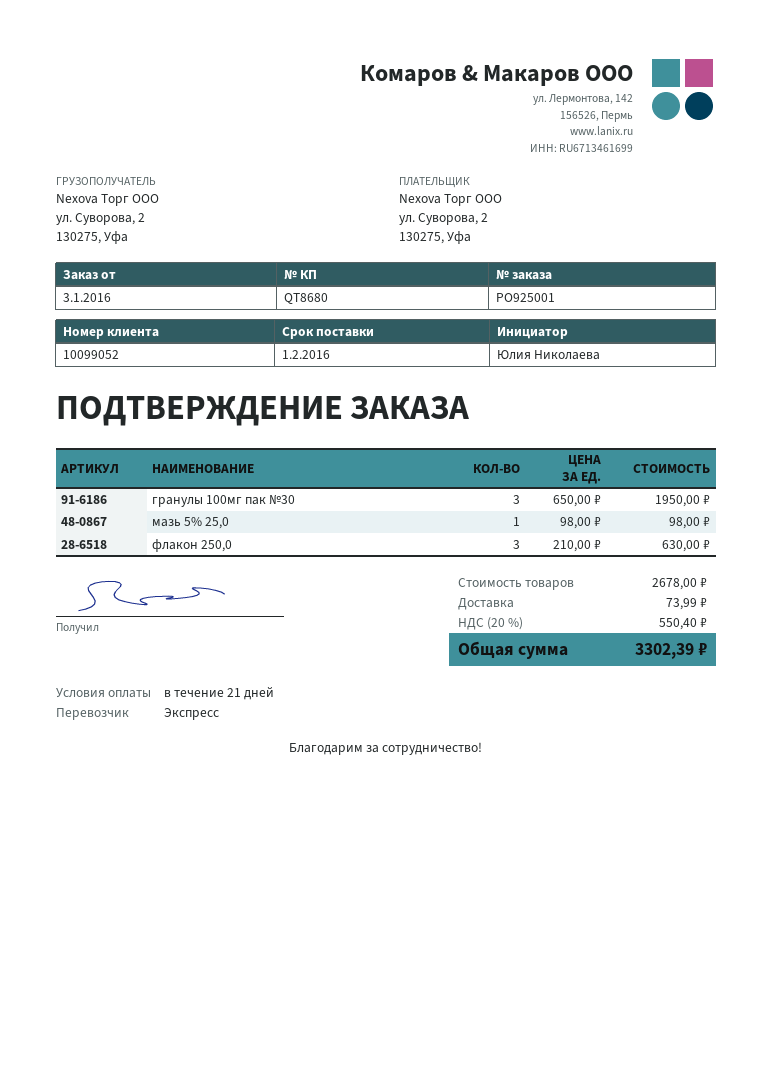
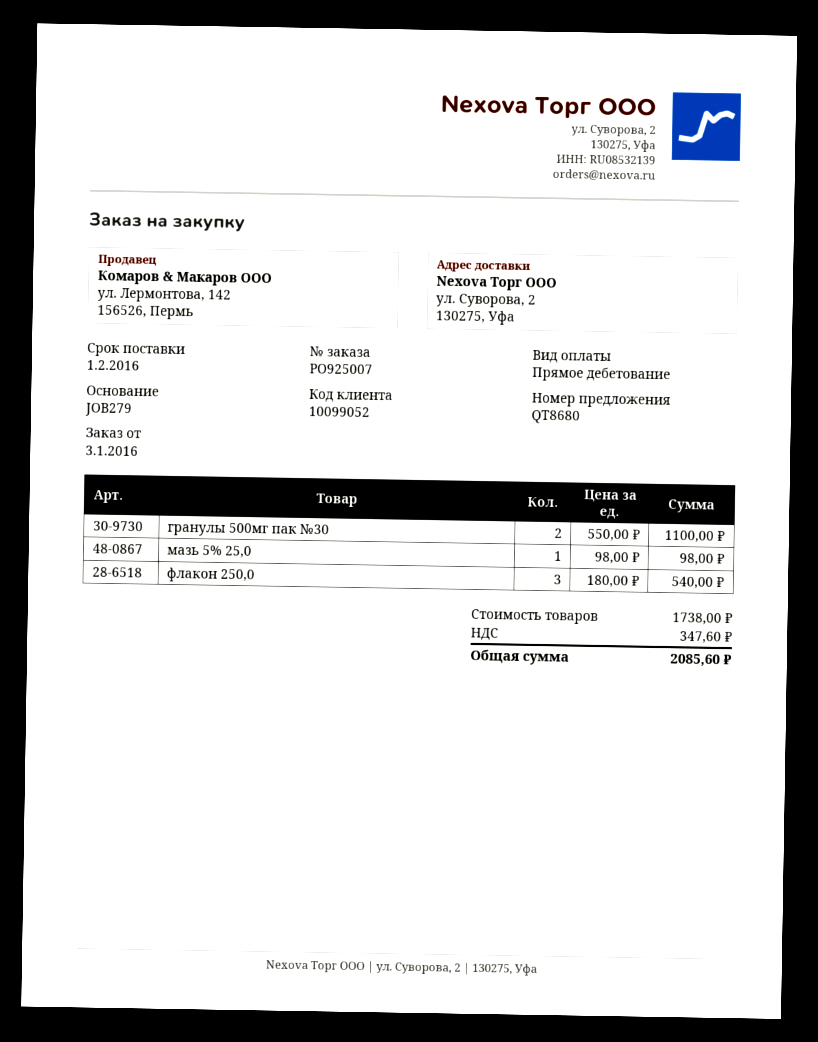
order number: PO925001 -> PO925007
гранулы 100мг пак №30: 3 x 650.00 = 1950.00 -> none
флакон 250,0: 3 x 210.00 = 630.00 -> 3 x 180.00 = 540.00
гранулы 500мг пак №30: none -> 2 x 550.00 = 1100.00
subtotal: 2678.00 -> 1738.00
shipping: 73.99 -> none
tax: 550.40 -> 347.60
total: 3302.39 -> 2085.60

